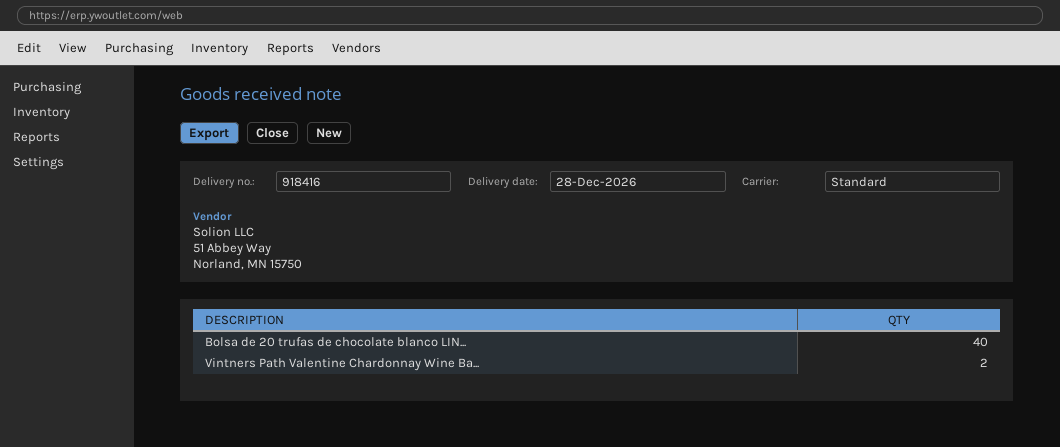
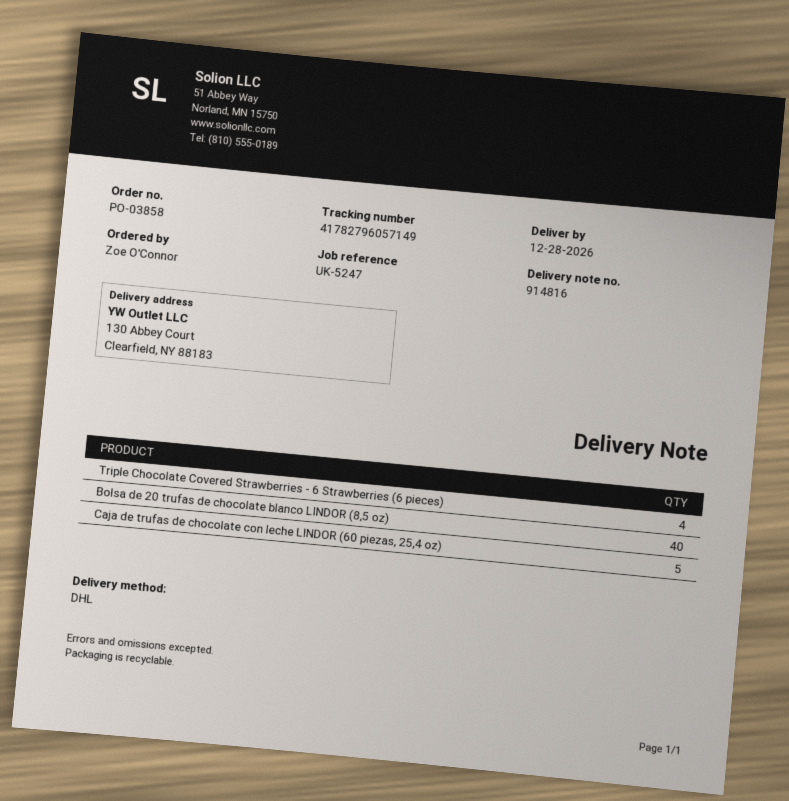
delivery note number: 918416 -> 914816
shipping method: standard -> DHL
Vintners Path Valentine Chardonnay Wine Ba...: 2 -> none
Triple Chocolate Covered Strawberries - 6 Strawberries (6 pieces): none -> 4
Caja de trufas de chocolate con leche LINDOR (60 piezas, 25,4 oz): none -> 5

